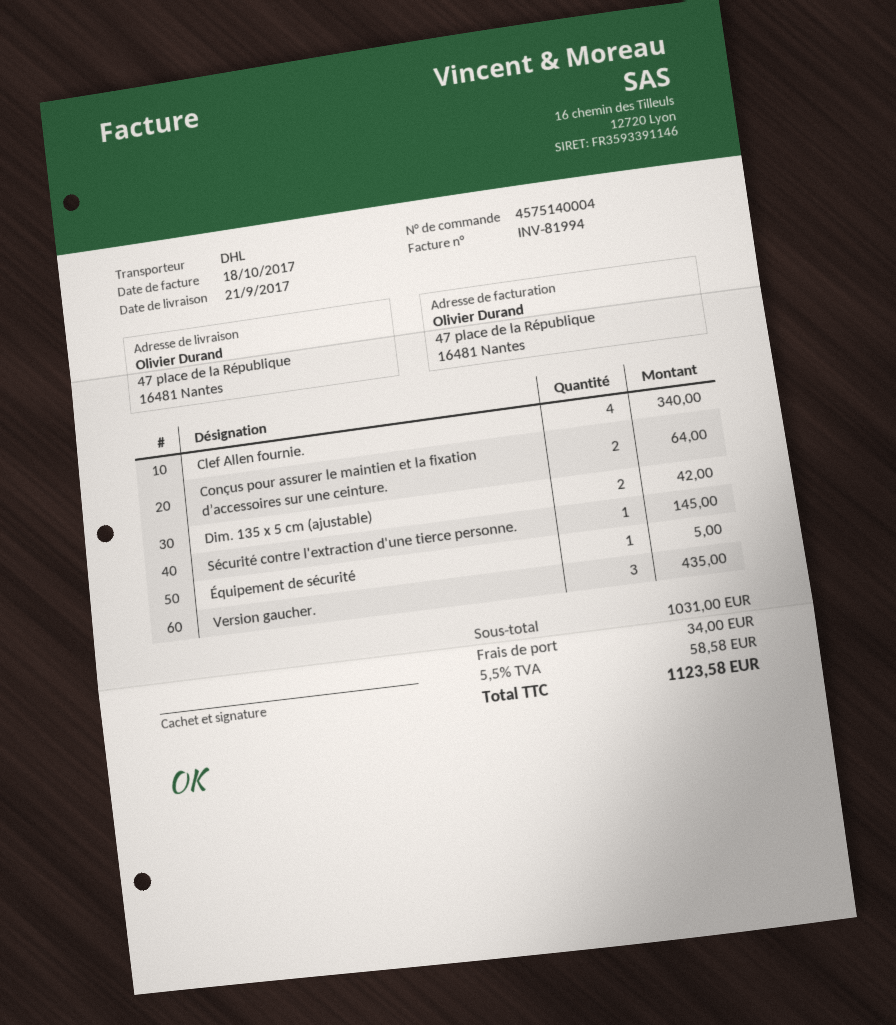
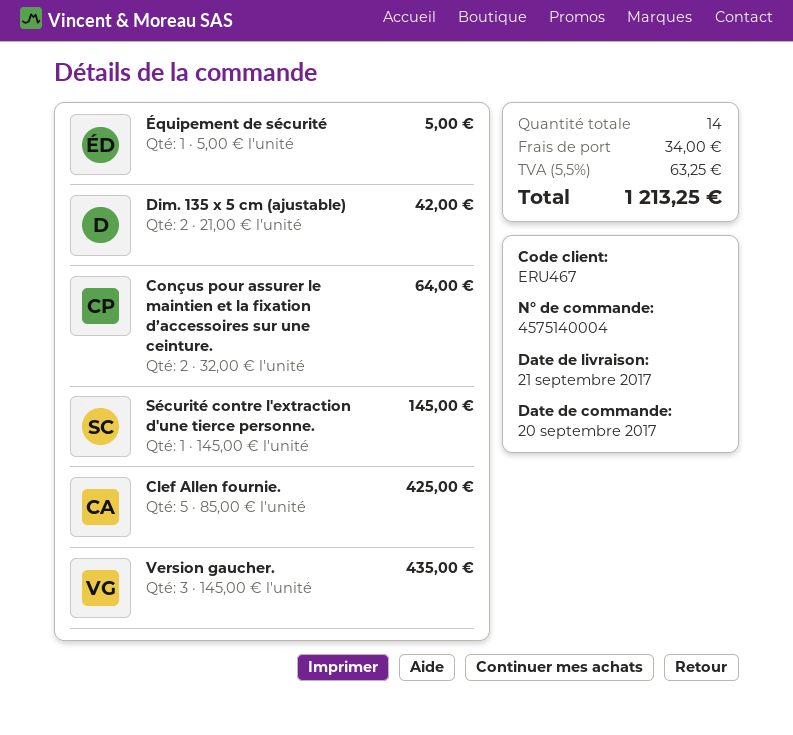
Clef Allen fournie.: 4 for 340.00 -> 5 for 425.00
tax: 5.5% = 58.58 -> 5.5% = 63.25
total: 1123.58 -> 1213.25

